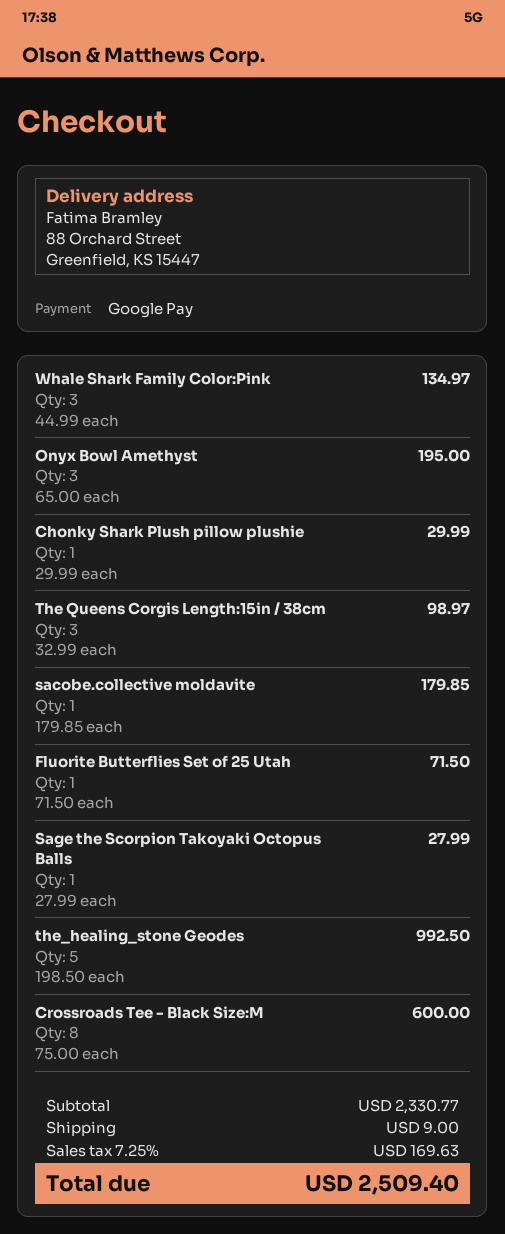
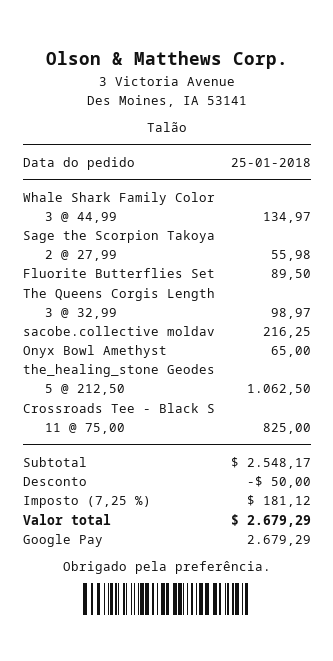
Onyx Bowl Amethyst: 3 x 65.00 = 195.00 -> 1 x 65.00 = 65.00
Chonky Shark Plush pillow plushie: 1 x 29.99 = 29.99 -> none
sacobe.collective moldavite: 1 x 179.85 = 179.85 -> 1 x 216.25 = 216.25
Fluorite Butterflies Set of 25 Utah: 1 x 71.50 = 71.50 -> 1 x 89.50 = 89.50
Sage the Scorpion Takoyaki Octopus Balls: 1 x 27.99 = 27.99 -> 2 x 27.99 = 55.98
the_healing_stone Geodes: 5 x 198.50 = 992.50 -> 5 x 212.50 = 1062.50
Crossroads Tee - Black Size:M: 8 x 75.00 = 600.00 -> 11 x 75.00 = 825.00
subtotal: 2330.77 -> 2548.17
discount: none -> 50.00
shipping: 9.00 -> none
tax: 7.25% = 169.63 -> 7.25% = 181.12
total: 2509.40 -> 2679.29

